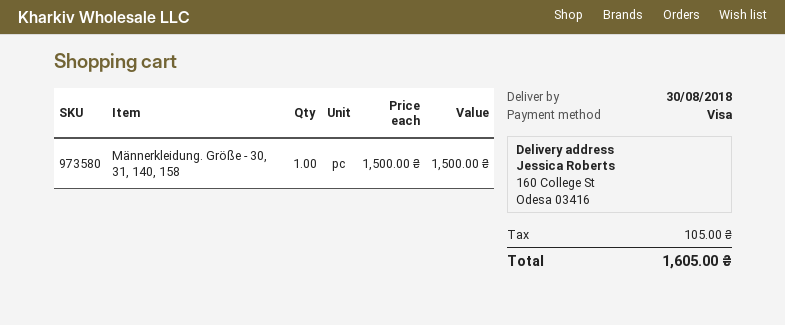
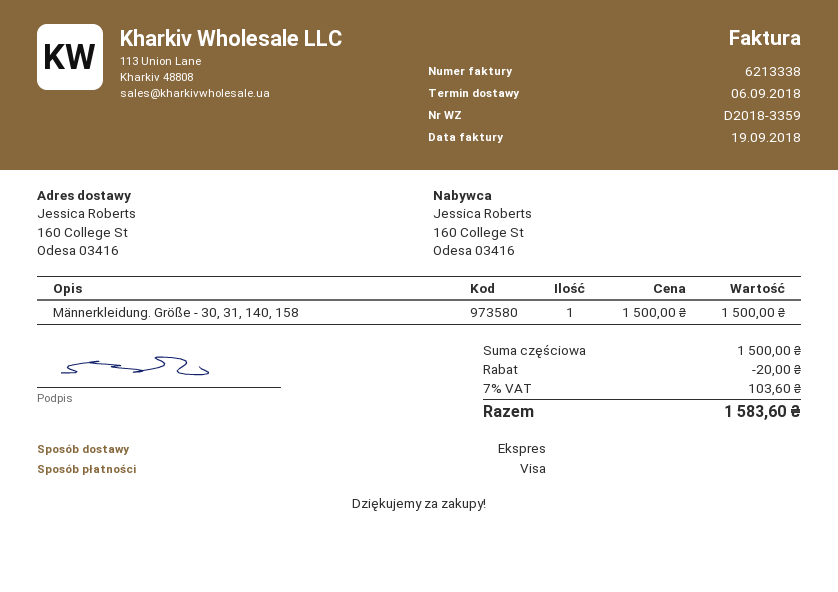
delivery date: 2018-08-30 -> 2018-09-06
discount: none -> 20.00
tax: 105.00 -> 103.60
total: 1605.00 -> 1583.60

